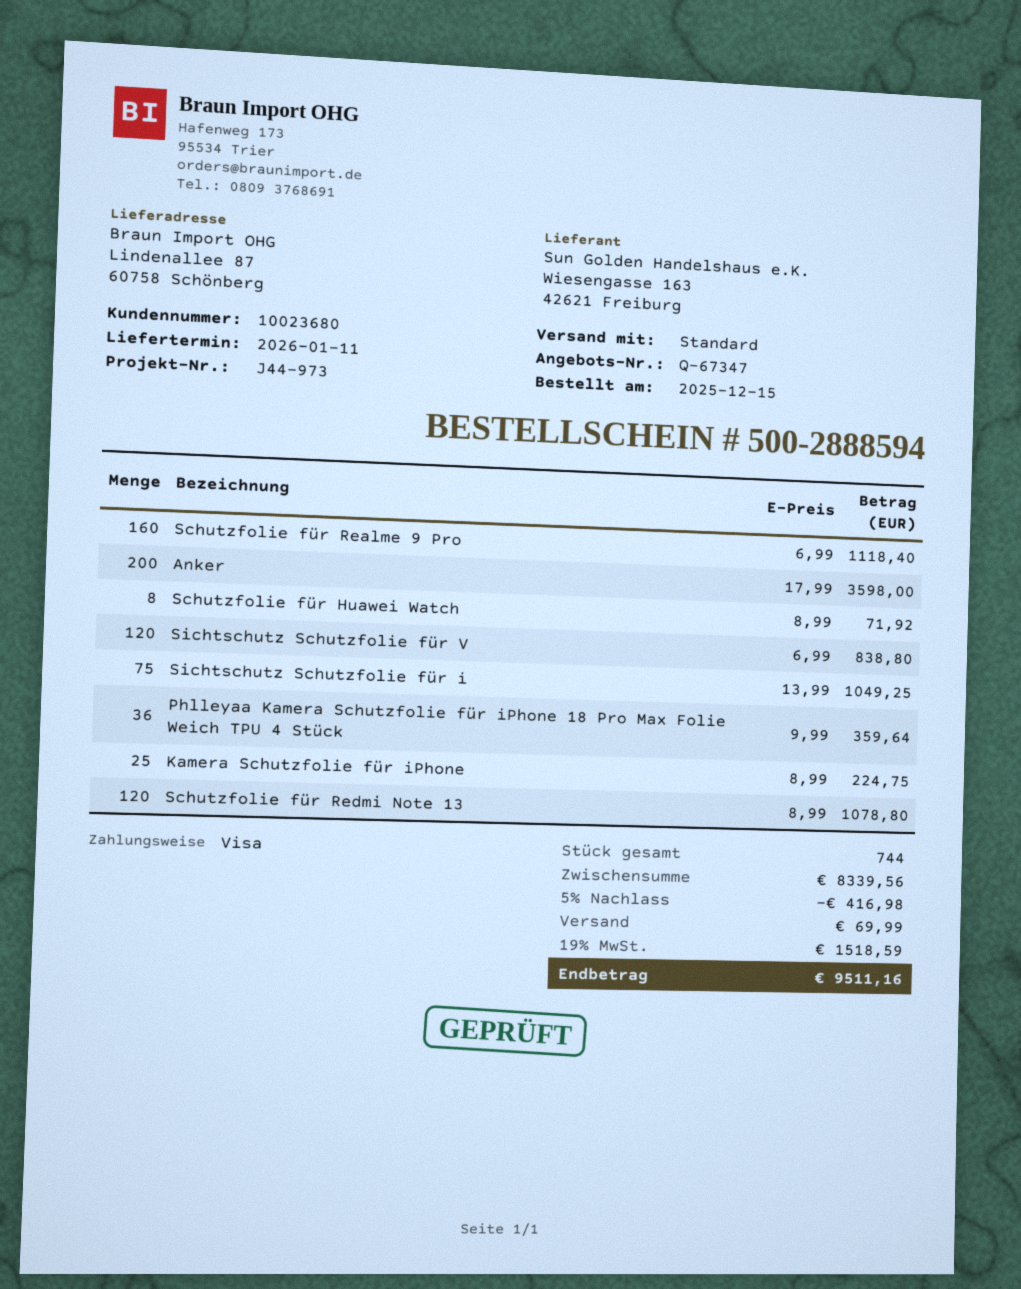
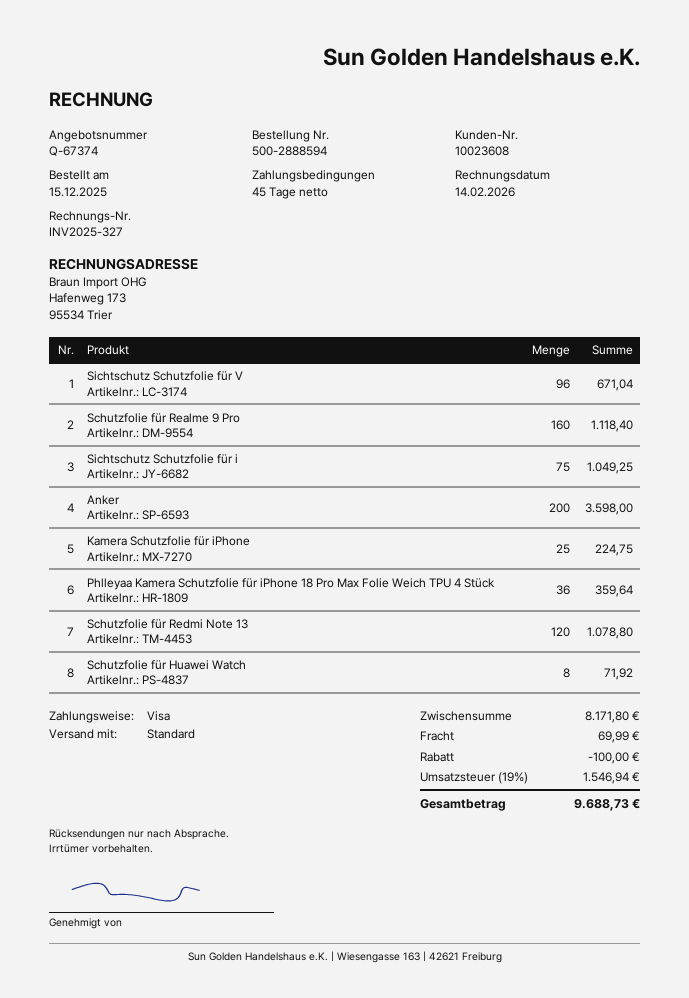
quote number: Q-67347 -> Q-67374
customer number: 10023680 -> 10023608
Sichtschutz Schutzfolie für V: 120 for 838.80 -> 96 for 671.04
subtotal: 8339.56 -> 8171.80
discount: 416.98 -> 100.00
tax: 19% = 1518.59 -> 19% = 1546.94
total: 9511.16 -> 9688.73

